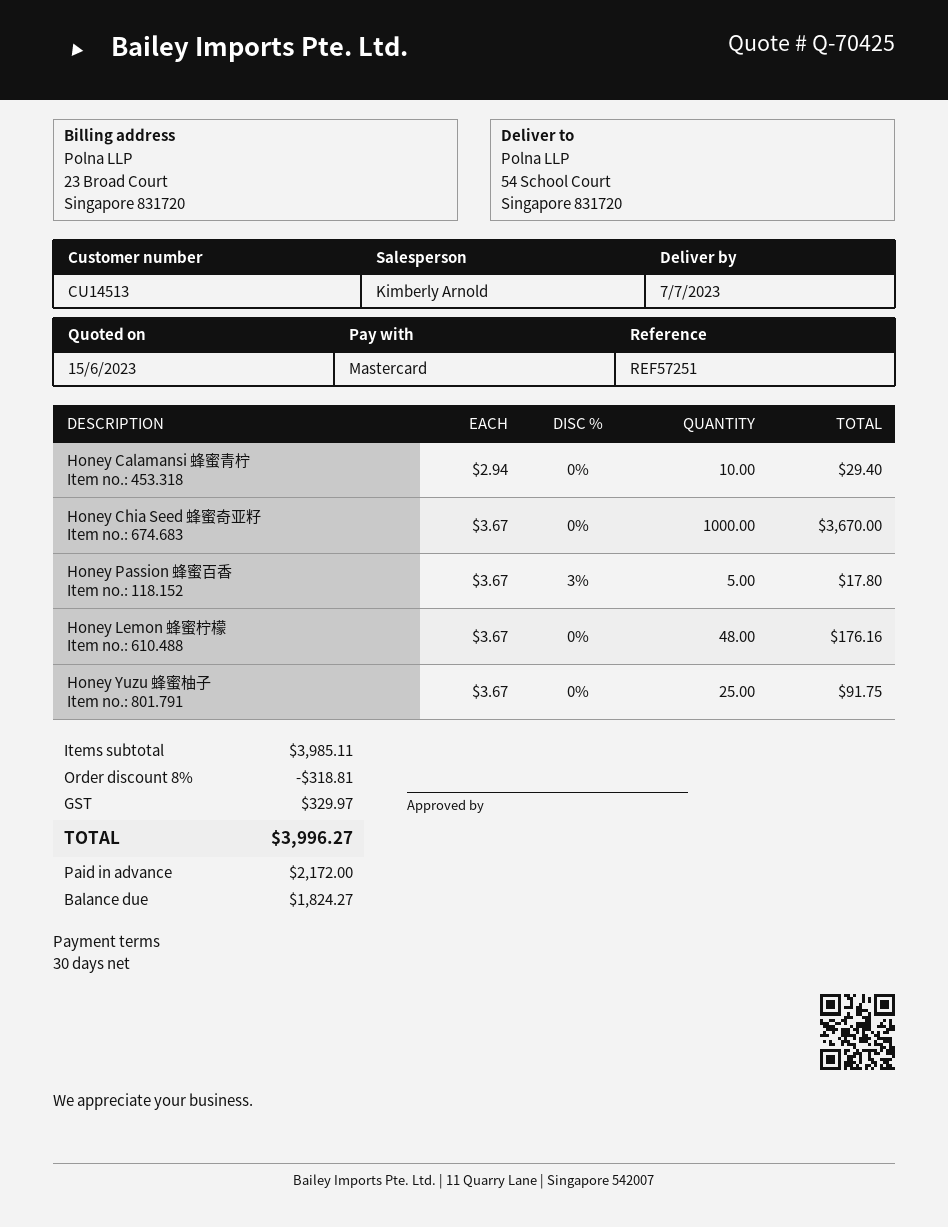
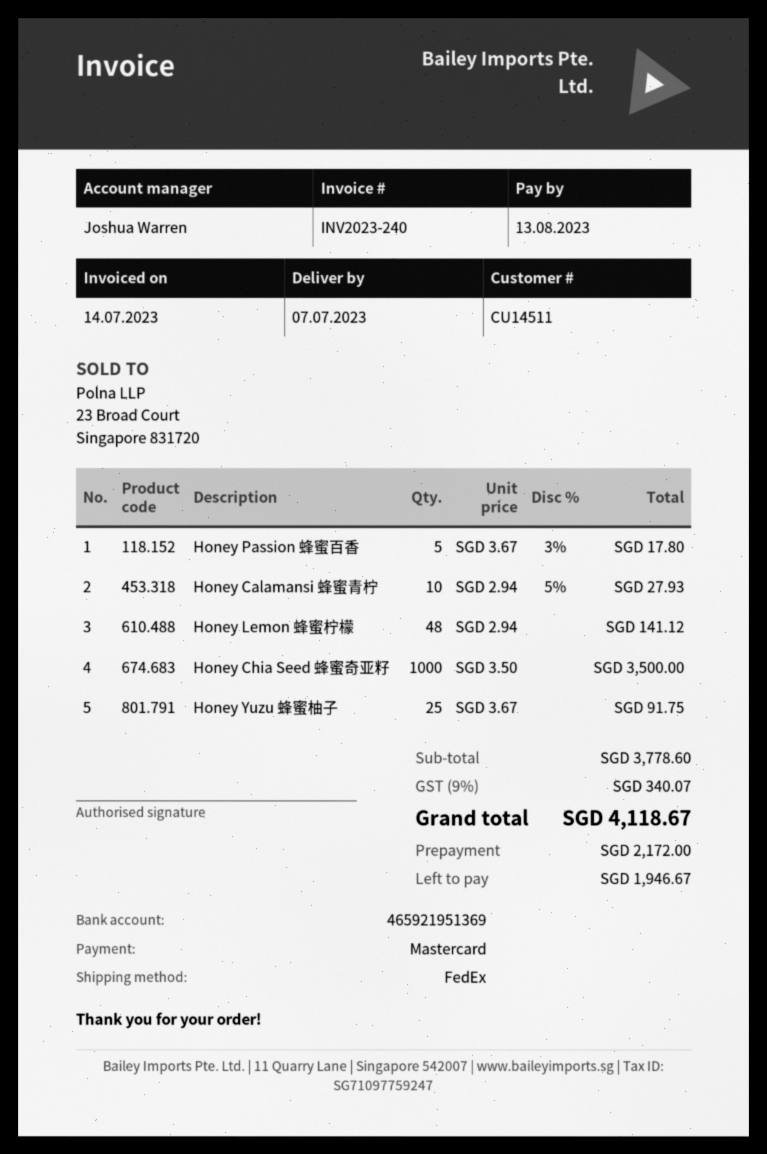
customer number: CU14513 -> CU14511
sales rep: Kimberly Arnold -> Joshua Warren
Honey Calamansi 蜂蜜青柠: 10 x 2.94 = 29.40 -> 10 x 2.94 - 5% = 27.93
Honey Chia Seed 蜂蜜奇亚籽: 1000 x 3.67 = 3670.00 -> 1000 x 3.50 = 3500.00
Honey Lemon 蜂蜜柠檬: 48 x 3.67 = 176.16 -> 48 x 2.94 = 141.12
subtotal: 3985.11 -> 3778.60
discount: 8% = 318.81 -> none
tax: 329.97 -> 340.07
total: 3996.27 -> 4118.67
balance: 1824.27 -> 1946.67

